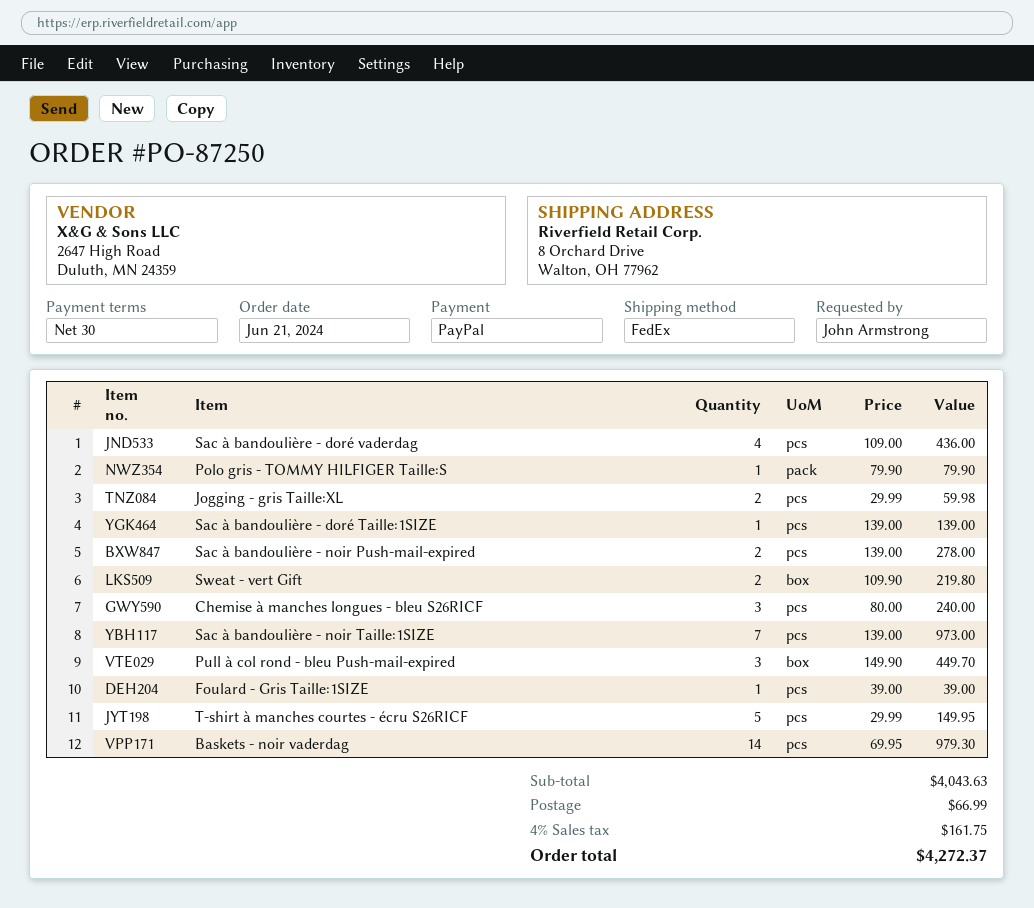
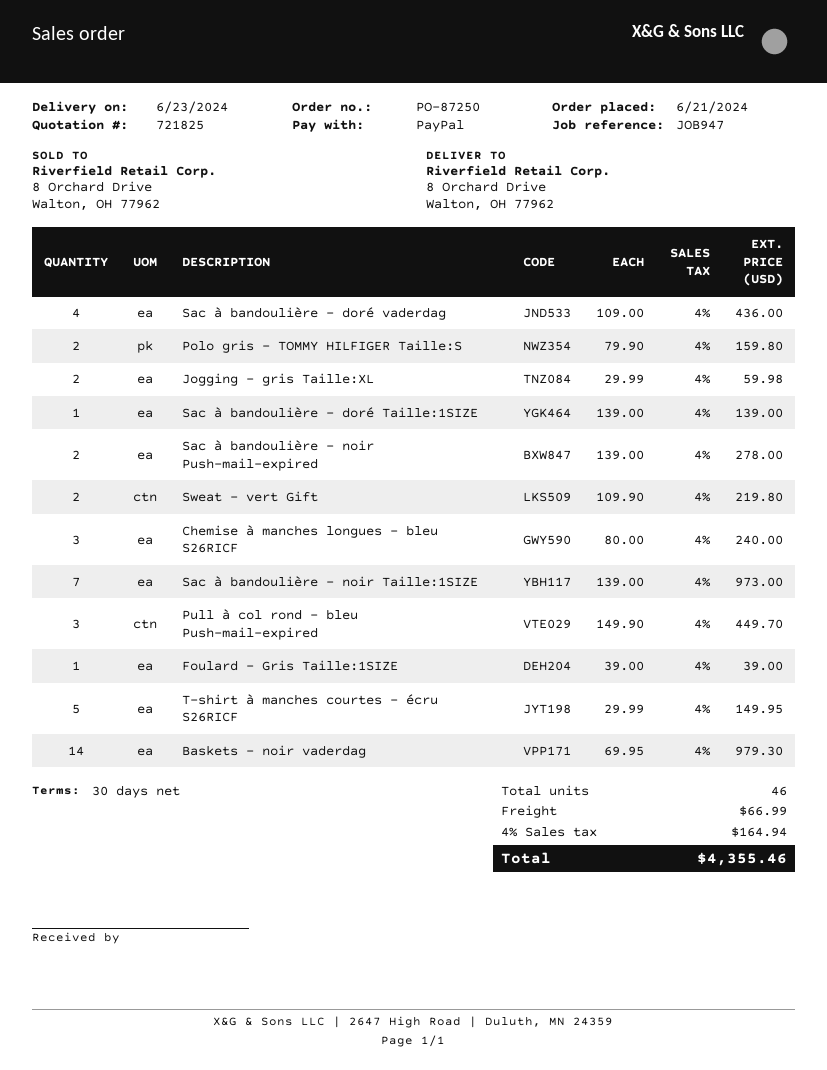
Polo gris - TOMMY HILFIGER Taille:S: 1 x 79.90 = 79.90 -> 2 x 79.90 = 159.80
tax: 4% = 161.75 -> 4% = 164.94
total: 4272.37 -> 4355.46

